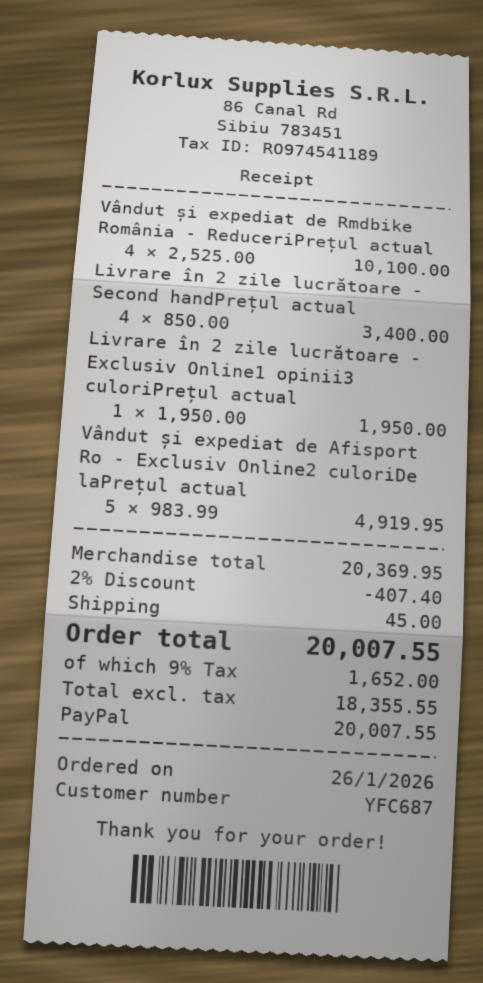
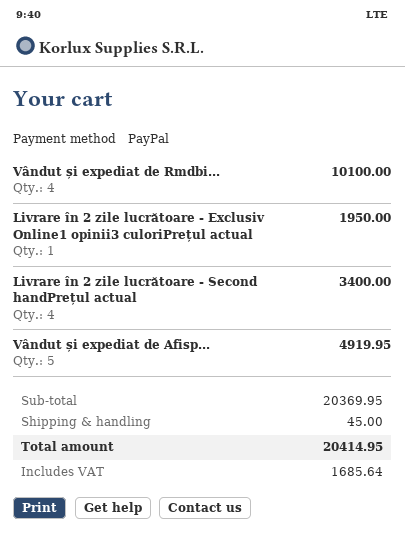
discount: 2% = 407.40 -> none
tax: 1652.00 -> 1685.64
total: 20007.55 -> 20414.95

